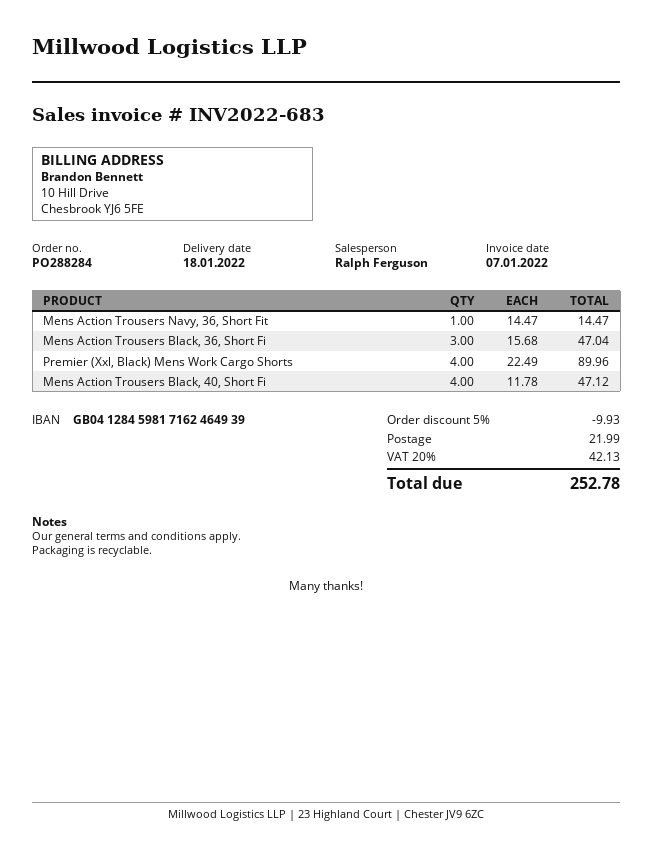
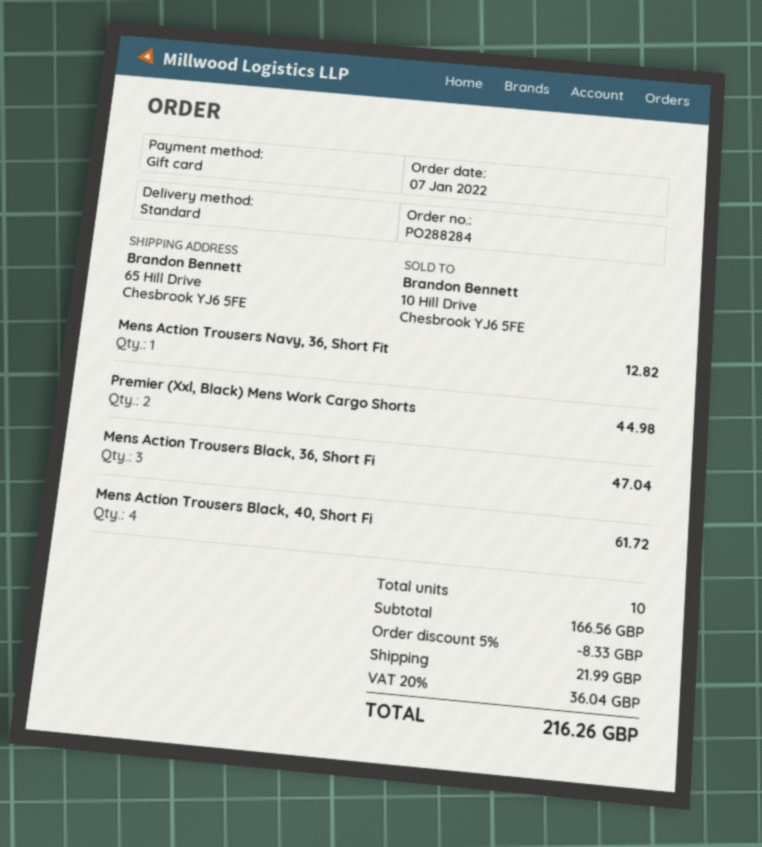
Mens Action Trousers Navy, 36, Short Fit: 1 for 14.47 -> 1 for 12.82
Premier (Xxl, Black) Mens Work Cargo Shorts: 4 for 89.96 -> 2 for 44.98
Mens Action Trousers Black, 40, Short Fi: 4 for 47.12 -> 4 for 61.72
discount: 5% = 9.93 -> 5% = 8.33
tax: 20% = 42.13 -> 20% = 36.04
total: 252.78 -> 216.26

